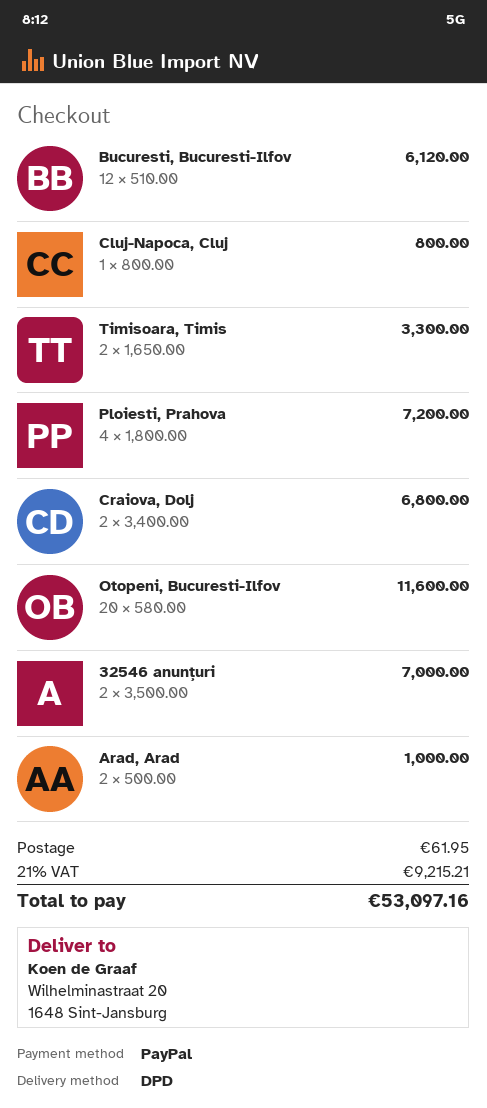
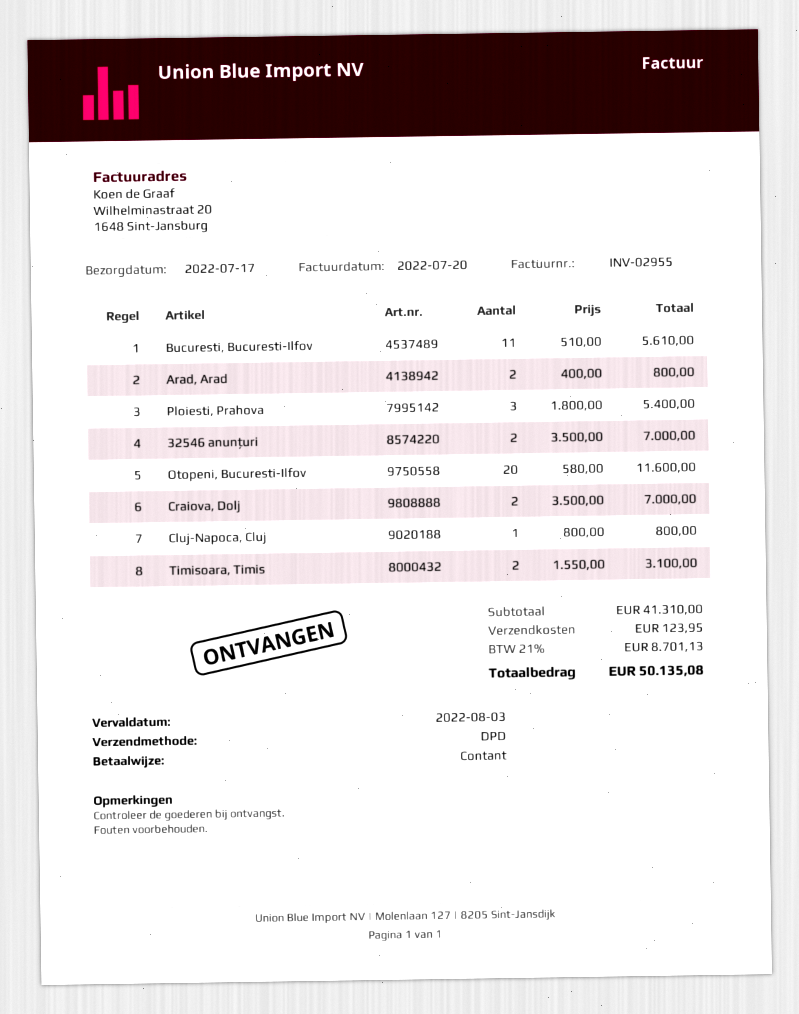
payment method: PayPal -> cash
Bucuresti, Bucuresti-Ilfov: 12 x 510.00 = 6120.00 -> 11 x 510.00 = 5610.00
Timisoara, Timis: 2 x 1650.00 = 3300.00 -> 2 x 1550.00 = 3100.00
Ploiesti, Prahova: 4 x 1800.00 = 7200.00 -> 3 x 1800.00 = 5400.00
Craiova, Dolj: 2 x 3400.00 = 6800.00 -> 2 x 3500.00 = 7000.00
Arad, Arad: 2 x 500.00 = 1000.00 -> 2 x 400.00 = 800.00
shipping: 61.95 -> 123.95
tax: 21% = 9215.21 -> 21% = 8701.13
total: 53097.16 -> 50135.08

